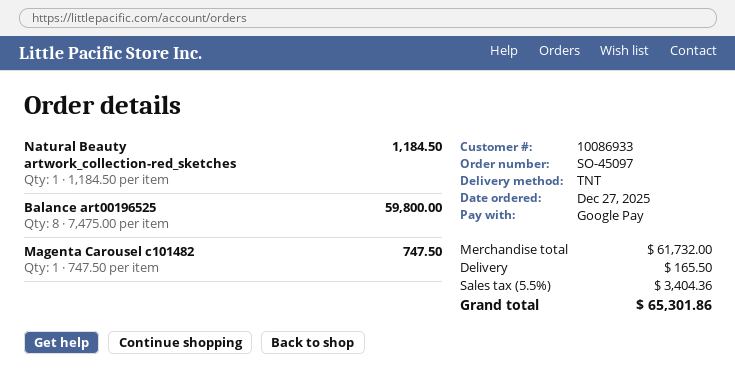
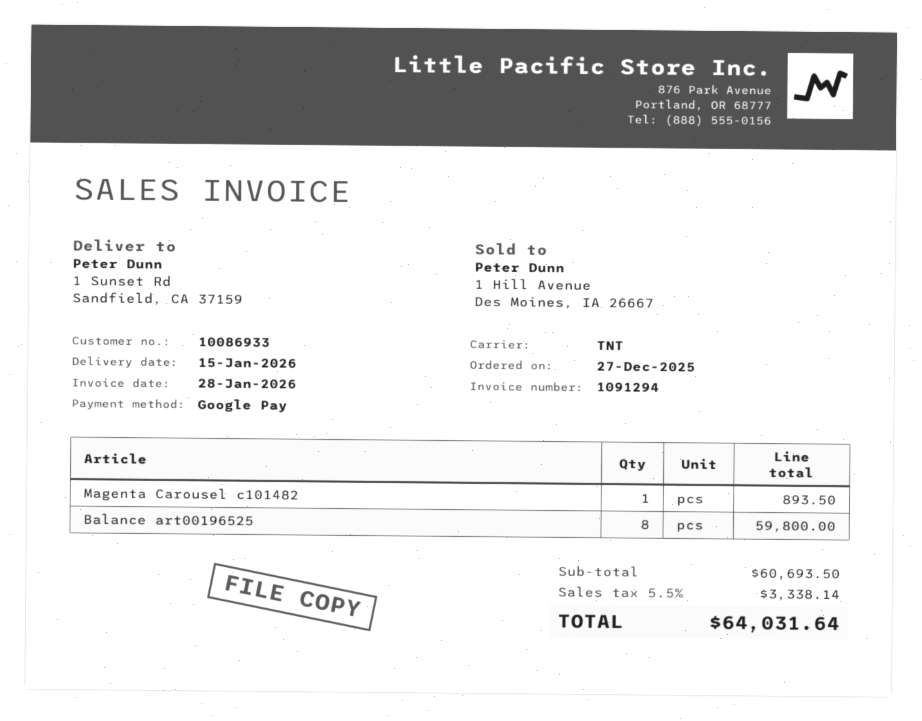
Natural Beauty artwork_collection-red_sketches: 1 for 1184.50 -> none
Magenta Carousel c101482: 1 for 747.50 -> 1 for 893.50
subtotal: 61732.00 -> 60693.50
shipping: 165.50 -> none
tax: 5.5% = 3404.36 -> 5.5% = 3338.14
total: 65301.86 -> 64031.64

